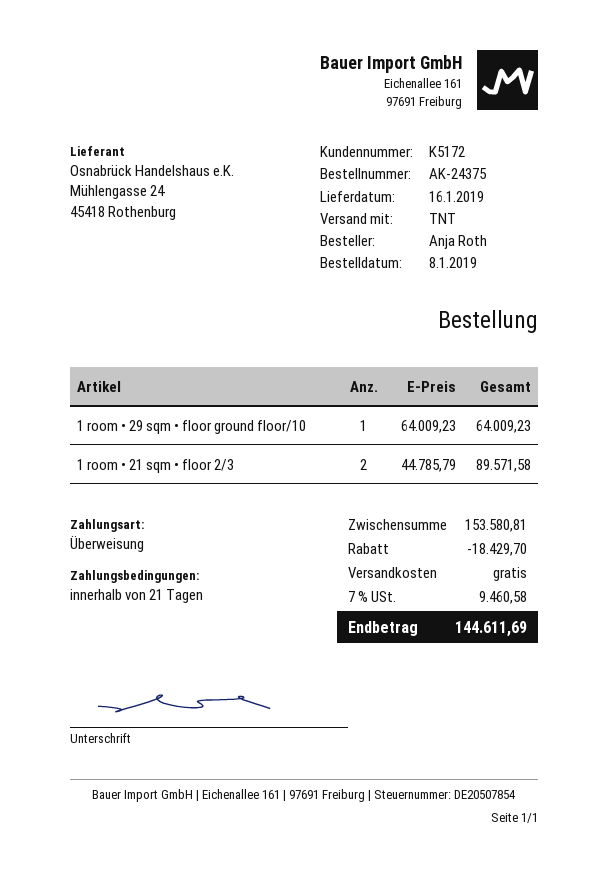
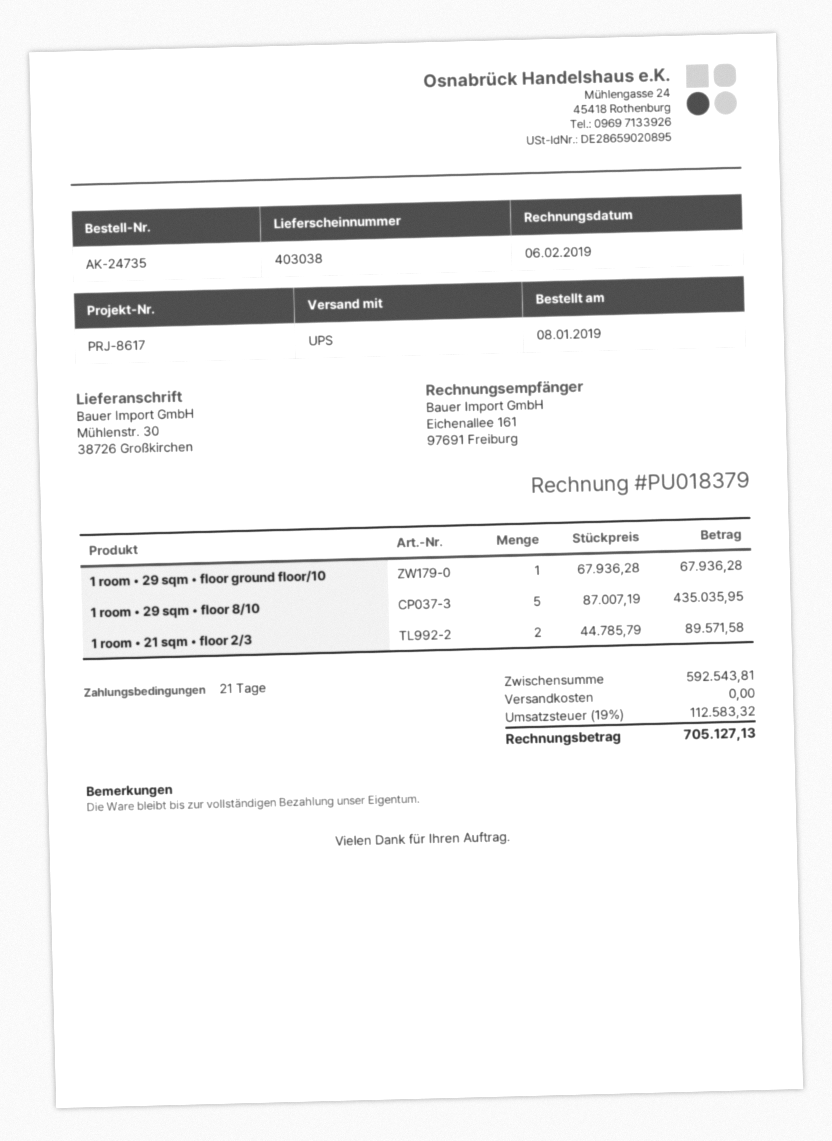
order number: AK-24375 -> AK-24735
shipping method: TNT -> UPS
1 room • 29 sqm • floor ground floor/10: 1 x 64009.23 = 64009.23 -> 1 x 67936.28 = 67936.28
1 room • 29 sqm • floor 8/10: none -> 5 x 87007.19 = 435035.95
subtotal: 153580.81 -> 592543.81
discount: 18429.70 -> none
tax: 7% = 9460.58 -> 19% = 112583.32
total: 144611.69 -> 705127.13

